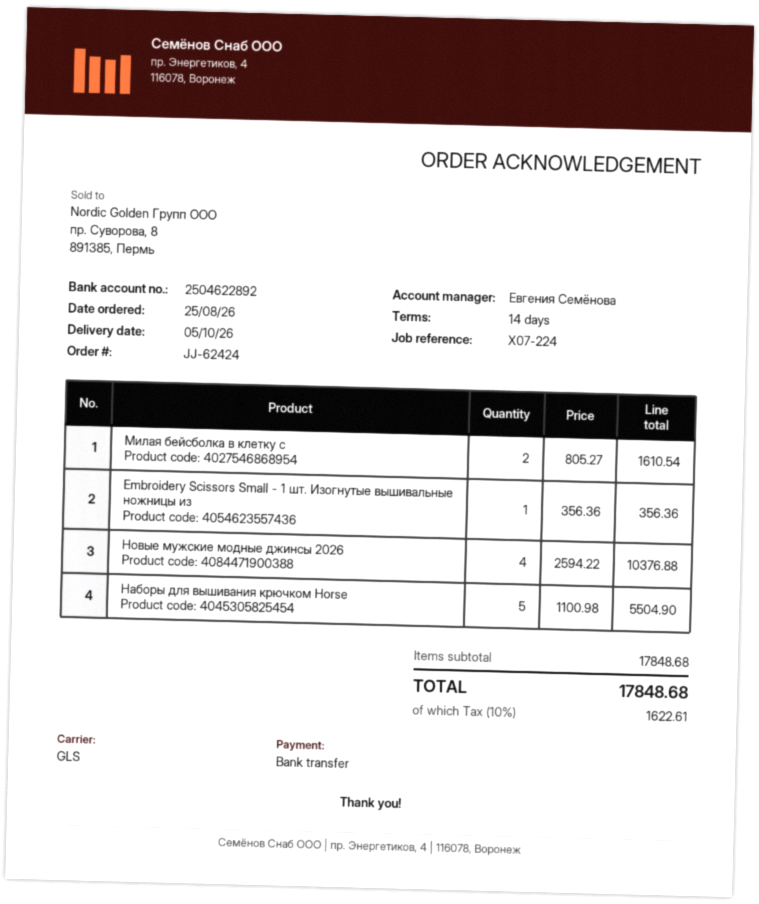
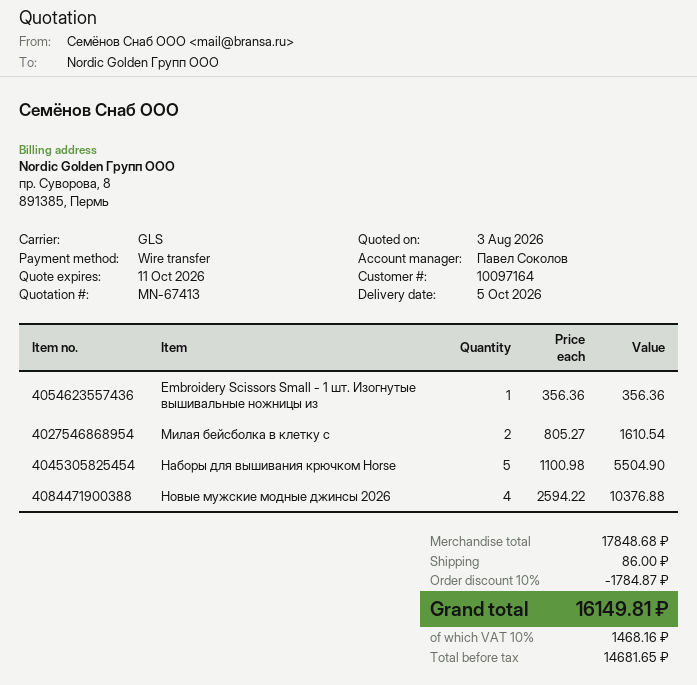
sales rep: Евгения Семёнова -> Павел Соколов
discount: none -> 10% = 1784.87
shipping: none -> 86.00
tax: 10% = 1622.61 -> 10% = 1468.16
total: 17848.68 -> 16149.81

